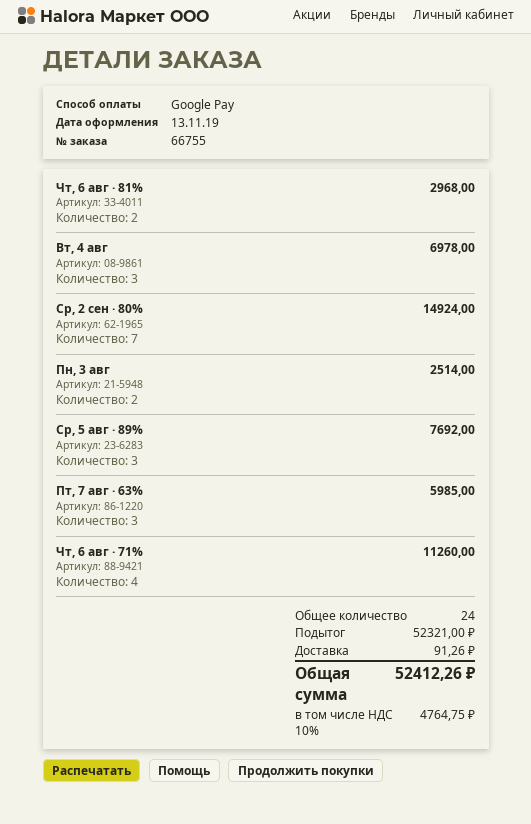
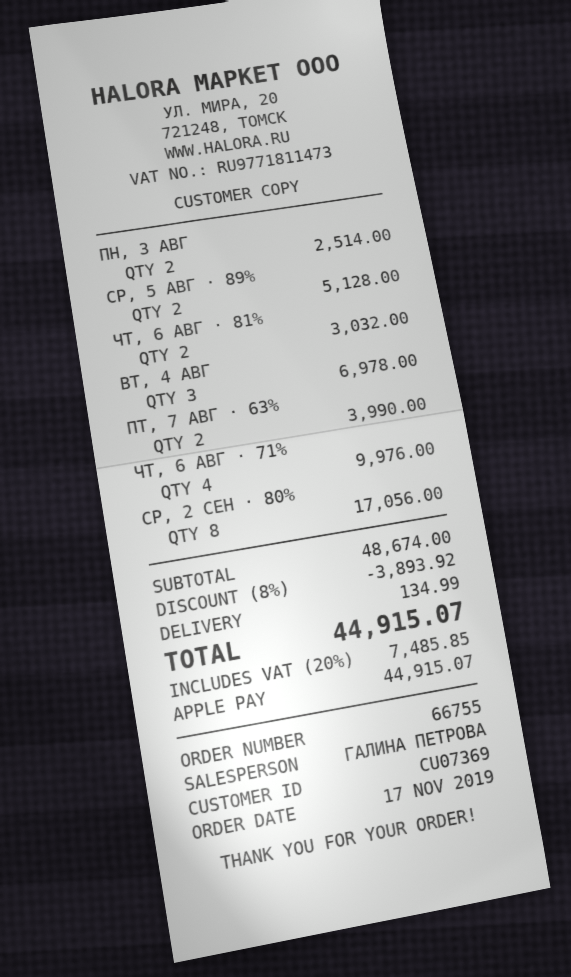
order date: 2019-11-13 -> 2019-11-17
payment method: Google Pay -> Apple Pay
Чт, 6 авг · 81%: 2 for 2968.00 -> 2 for 3032.00
Ср, 2 сен · 80%: 7 for 14924.00 -> 8 for 17056.00
Ср, 5 авг · 89%: 3 for 7692.00 -> 2 for 5128.00
Пт, 7 авг · 63%: 3 for 5985.00 -> 2 for 3990.00
Чт, 6 авг · 71%: 4 for 11260.00 -> 4 for 9976.00
subtotal: 52321.00 -> 48674.00
discount: none -> 8% = 3893.92
shipping: 91.26 -> 134.99
tax: 10% = 4764.75 -> 20% = 7485.85
total: 52412.26 -> 44915.07

